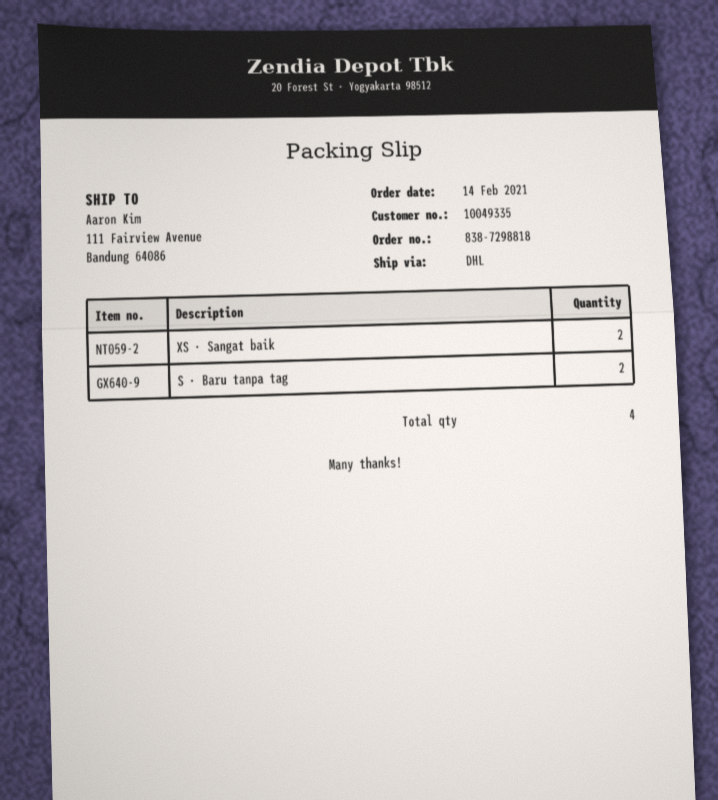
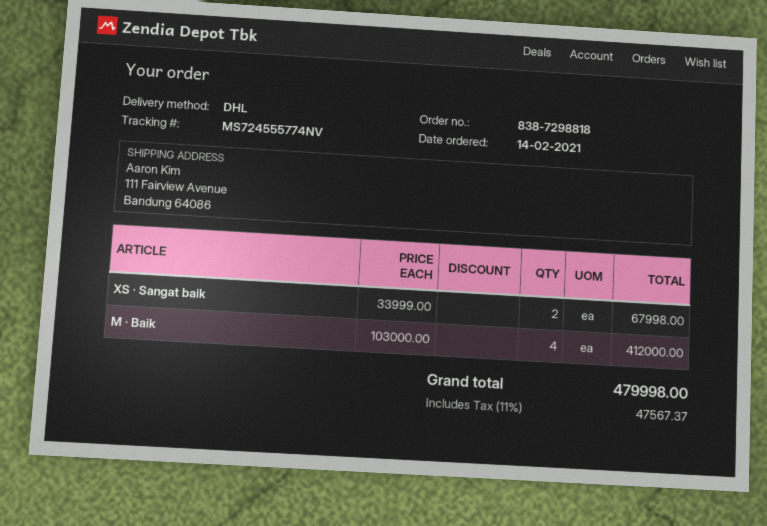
S · Baru tanpa tag: 2 -> none
M · Baik: none -> 4

